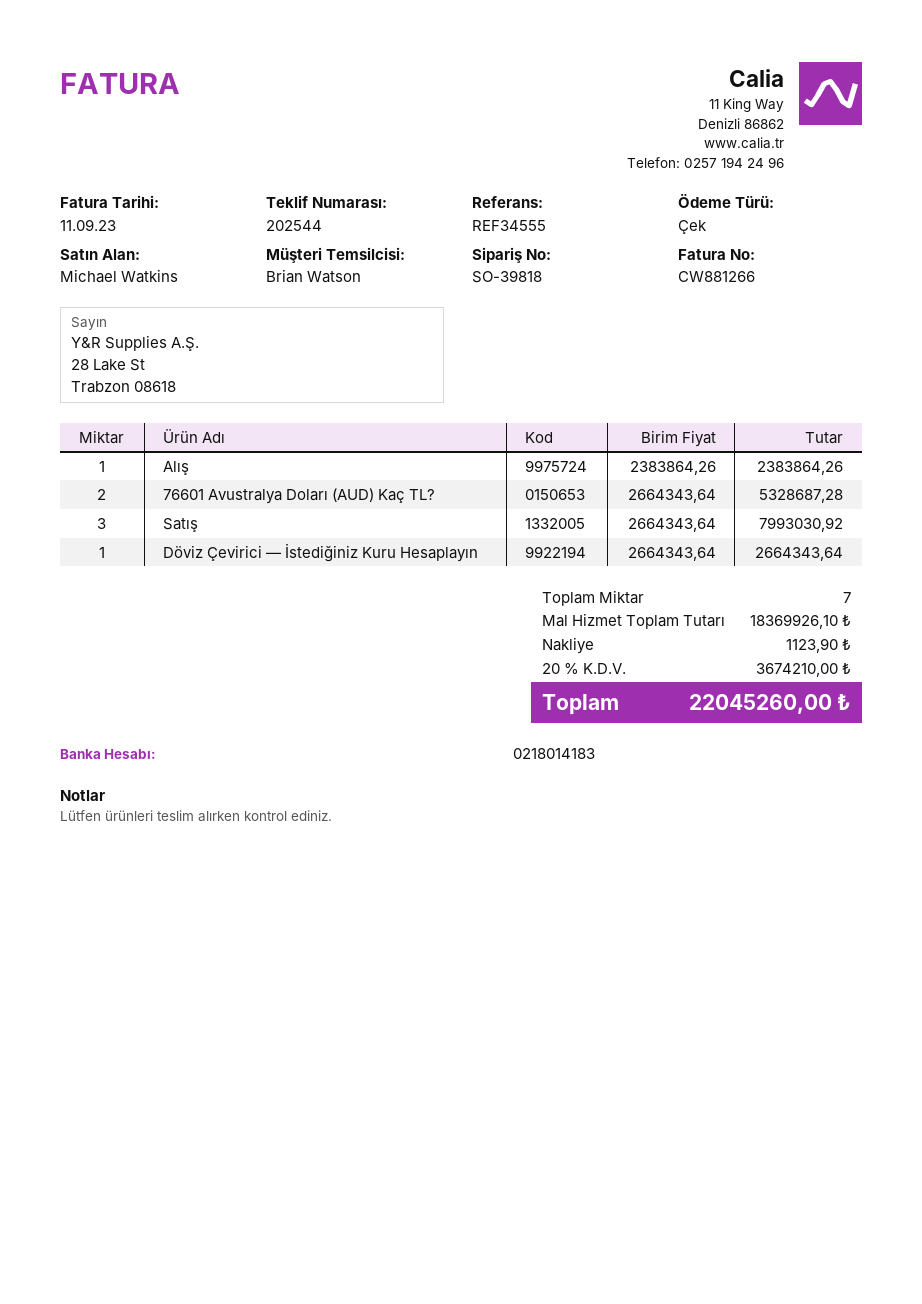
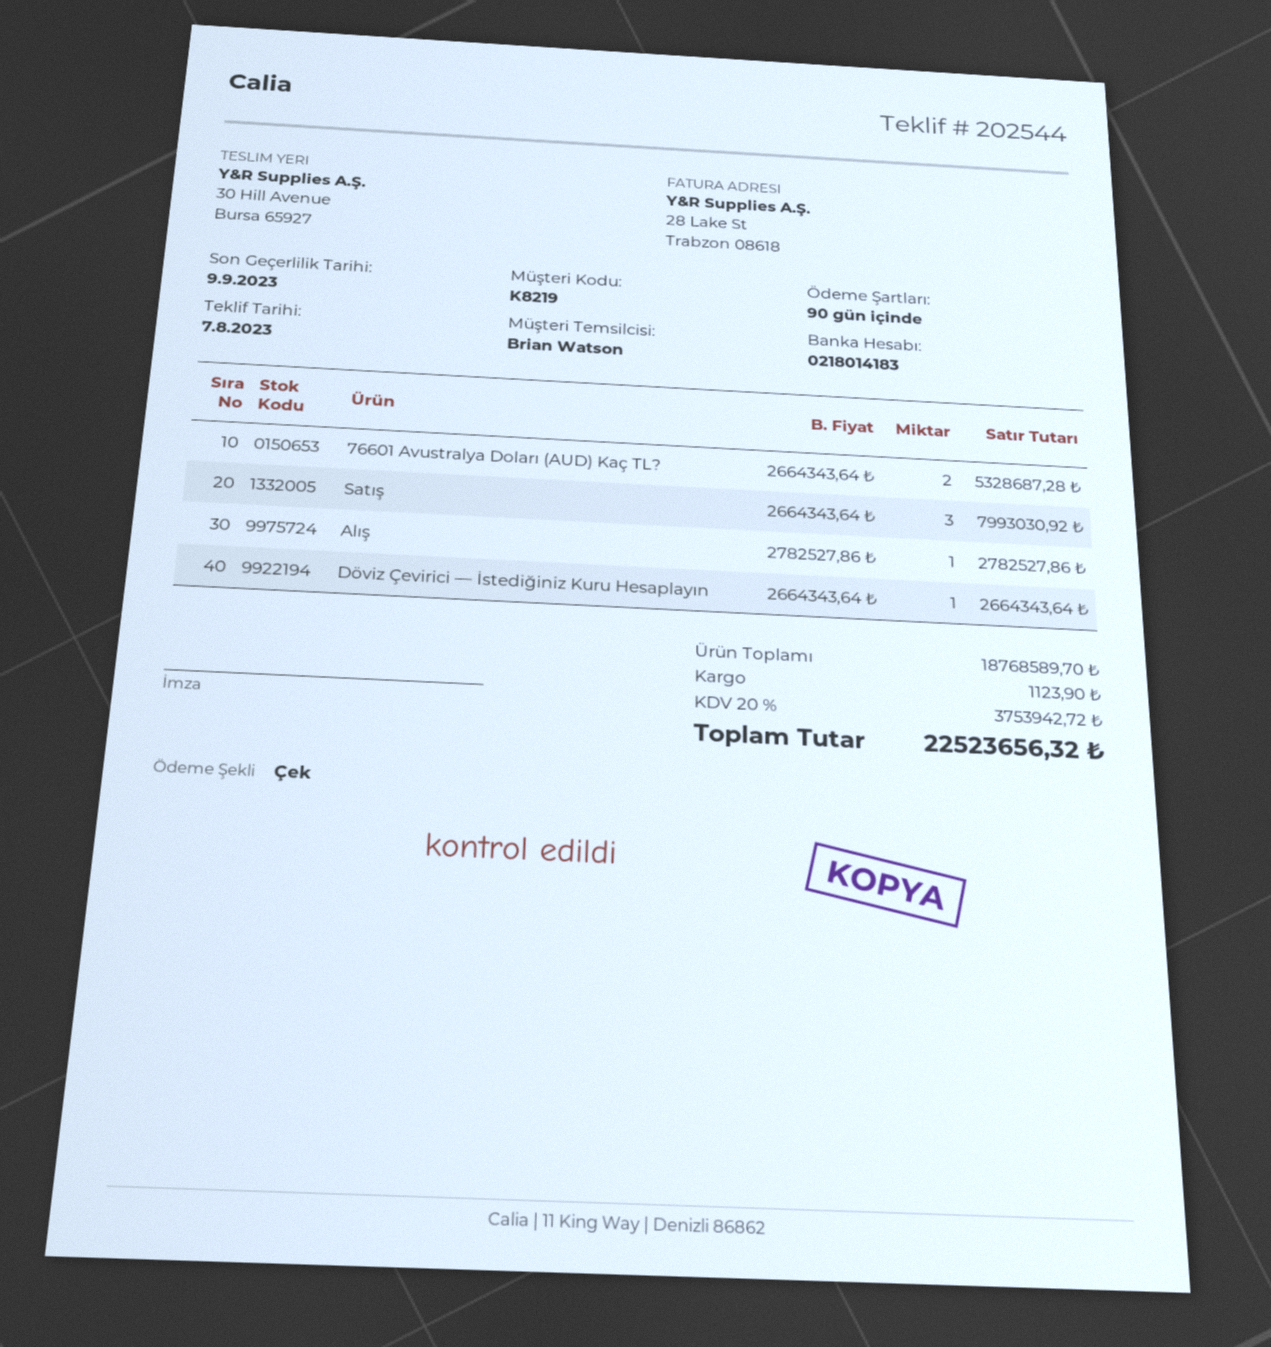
Alış: 1 x 2383864.26 = 2383864.26 -> 1 x 2782527.86 = 2782527.86
subtotal: 18369926.10 -> 18768589.70
tax: 20% = 3674210.00 -> 20% = 3753942.72
total: 22045260.00 -> 22523656.32

